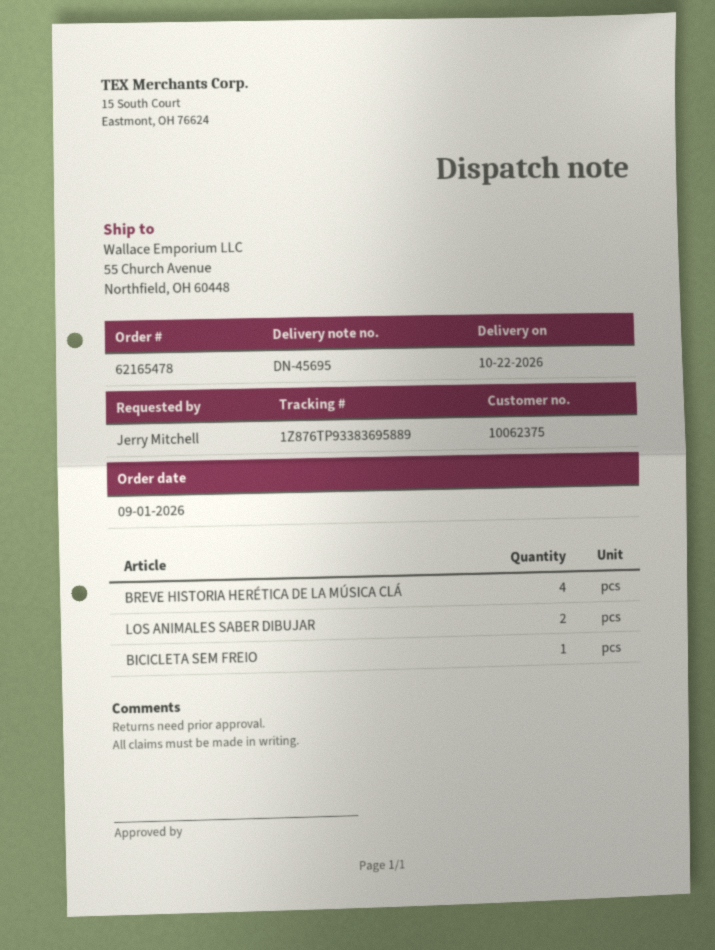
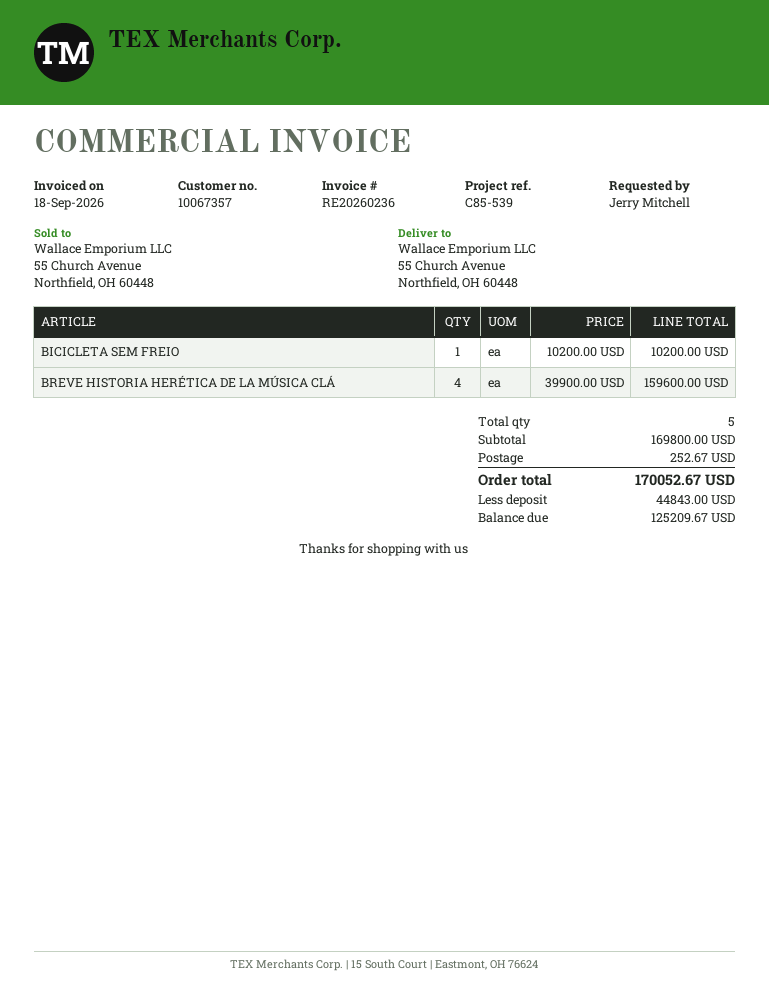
customer number: 10062375 -> 10067357
LOS ANIMALES SABER DIBUJAR: 2 -> none

